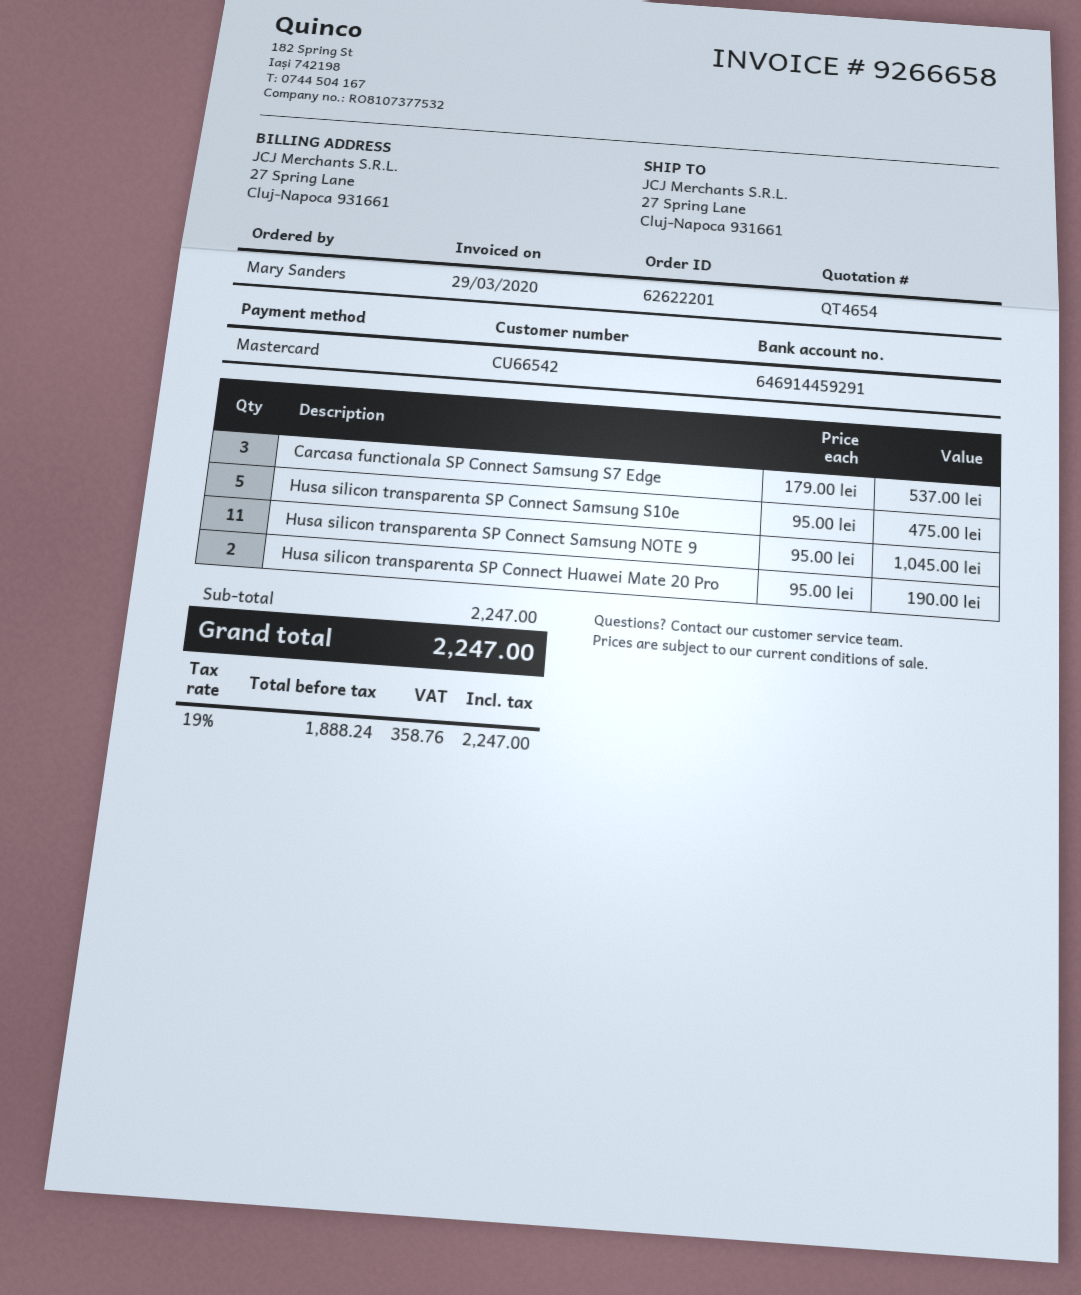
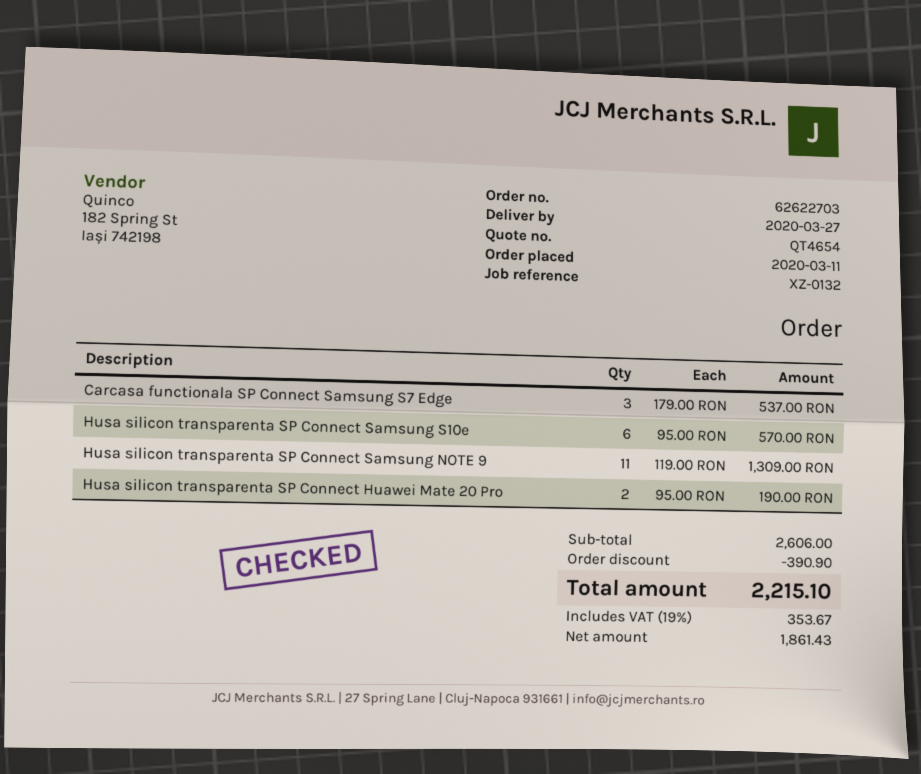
order number: 62622201 -> 62622703
Husa silicon transparenta SP Connect Samsung S10e: 5 x 95.00 = 475.00 -> 6 x 95.00 = 570.00
Husa silicon transparenta SP Connect Samsung NOTE 9: 11 x 95.00 = 1045.00 -> 11 x 119.00 = 1309.00
subtotal: 2247.00 -> 2606.00
discount: none -> 390.90
net: 1888.24 -> 1861.43
tax: 19% = 358.76 -> 19% = 353.67
total: 2247.00 -> 2215.10

